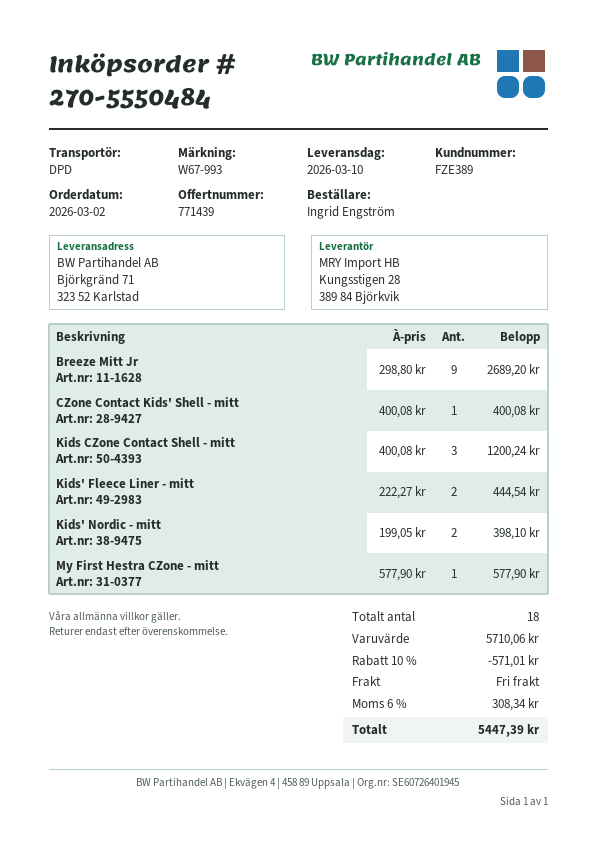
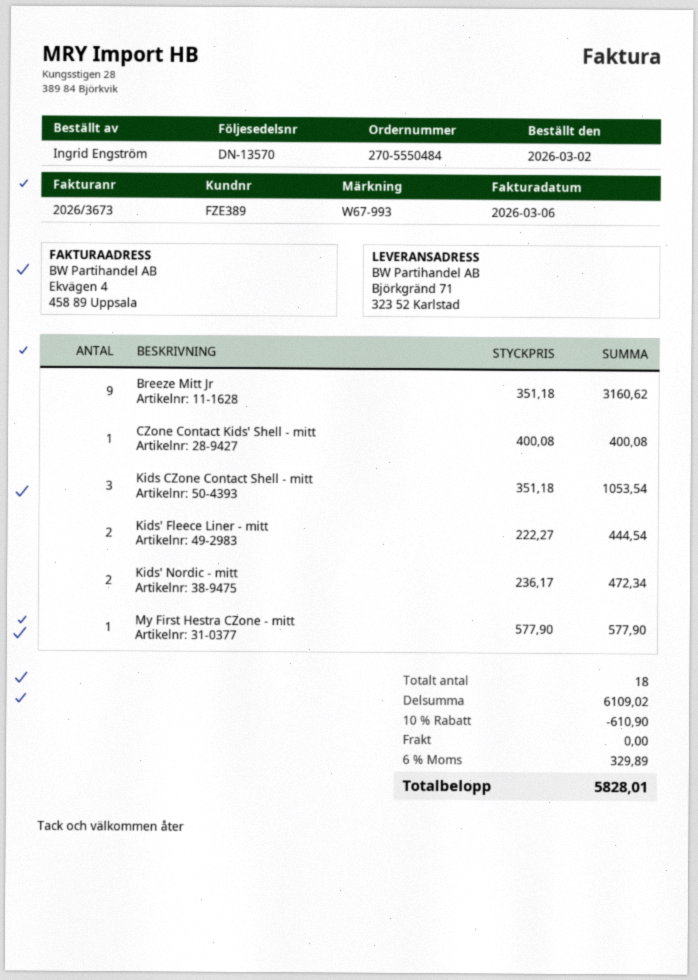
Breeze Mitt Jr: 9 x 298.80 = 2689.20 -> 9 x 351.18 = 3160.62
Kids CZone Contact Shell - mitt: 3 x 400.08 = 1200.24 -> 3 x 351.18 = 1053.54
Kids' Nordic - mitt: 2 x 199.05 = 398.10 -> 2 x 236.17 = 472.34
subtotal: 5710.06 -> 6109.02
discount: 10% = 571.01 -> 10% = 610.90
tax: 6% = 308.34 -> 6% = 329.89
total: 5447.39 -> 5828.01

